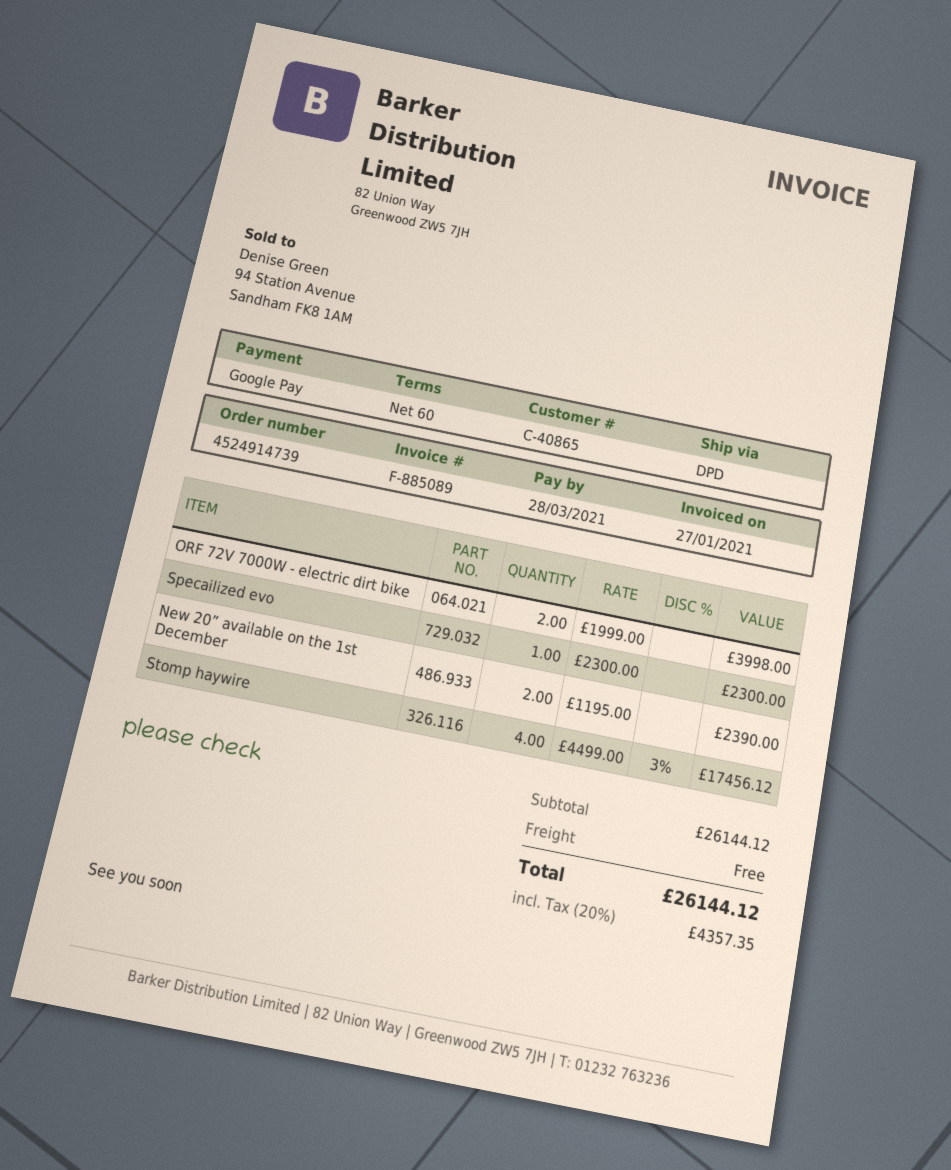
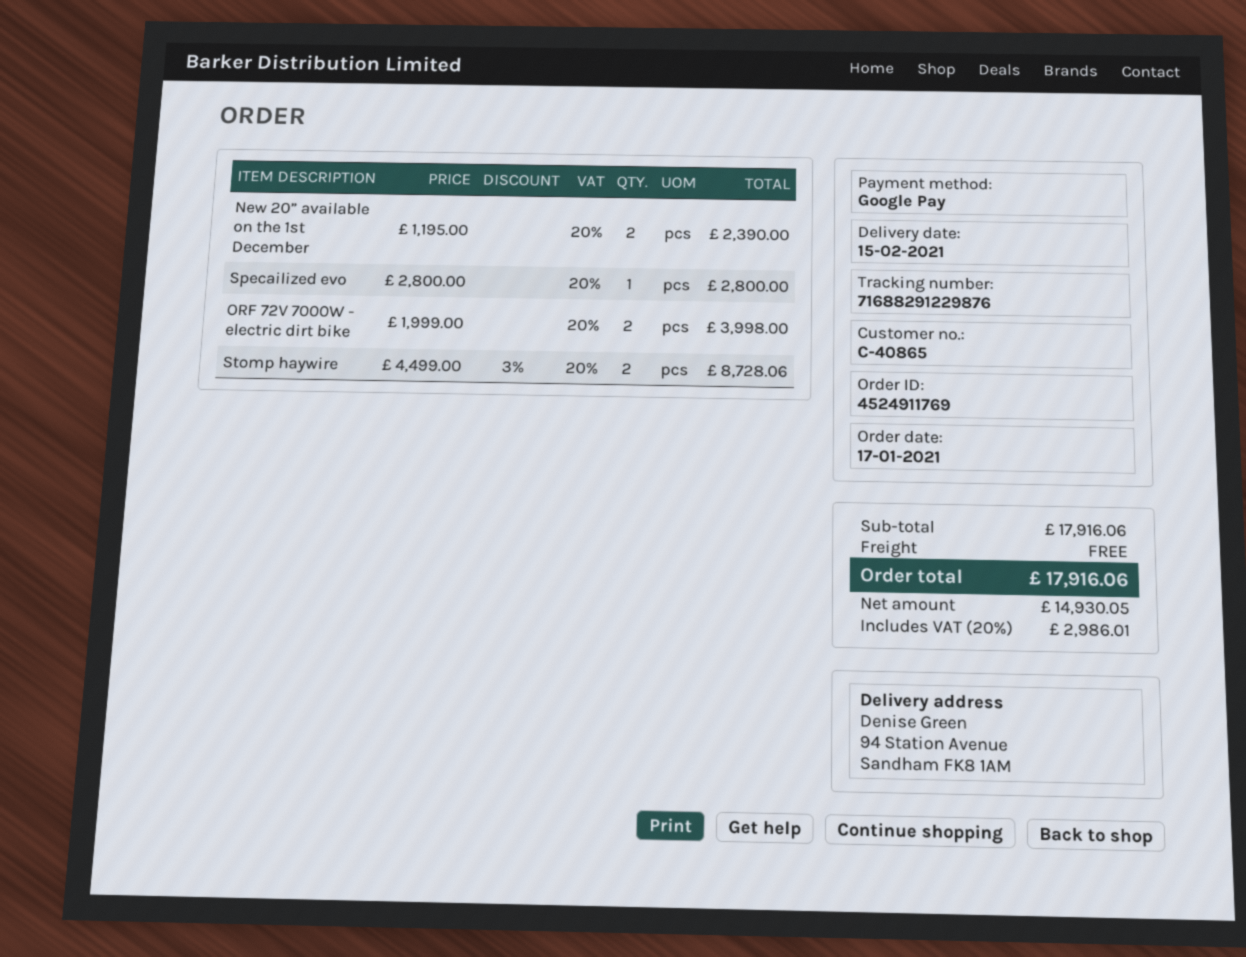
order number: 4524914739 -> 4524911769
Specailized evo: 1 x 2300.00 = 2300.00 -> 1 x 2800.00 = 2800.00
Stomp haywire: 4 x 4499.00 - 3% = 17456.12 -> 2 x 4499.00 - 3% = 8728.06
subtotal: 26144.12 -> 17916.06
tax: 20% = 4357.35 -> 20% = 2986.01
total: 26144.12 -> 17916.06

